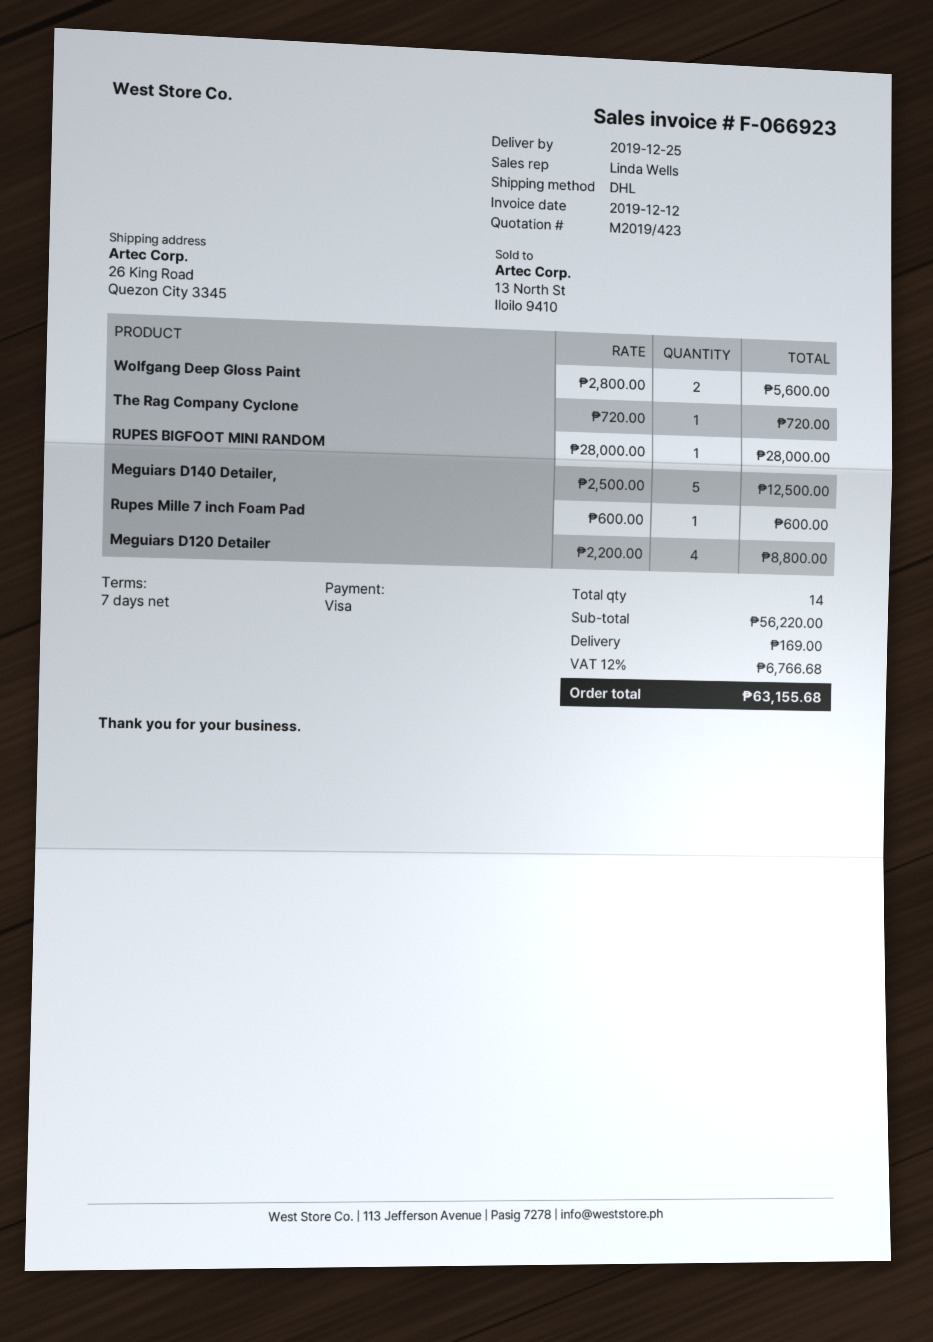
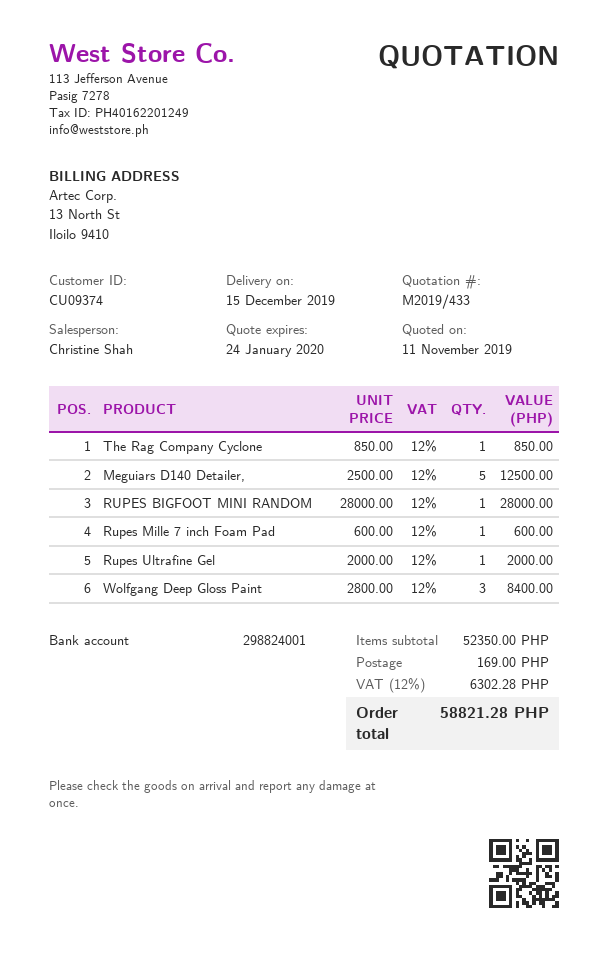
quote number: M2019/423 -> M2019/433
delivery date: 2019-12-25 -> 2019-12-15
sales rep: Linda Wells -> Christine Shah
Wolfgang Deep Gloss Paint: 2 x 2800.00 = 5600.00 -> 3 x 2800.00 = 8400.00
The Rag Company Cyclone: 1 x 720.00 = 720.00 -> 1 x 850.00 = 850.00
Meguiars D120 Detailer: 4 x 2200.00 = 8800.00 -> none
Rupes Ultrafine Gel: none -> 1 x 2000.00 = 2000.00
subtotal: 56220.00 -> 52350.00
tax: 12% = 6766.68 -> 12% = 6302.28
total: 63155.68 -> 58821.28

